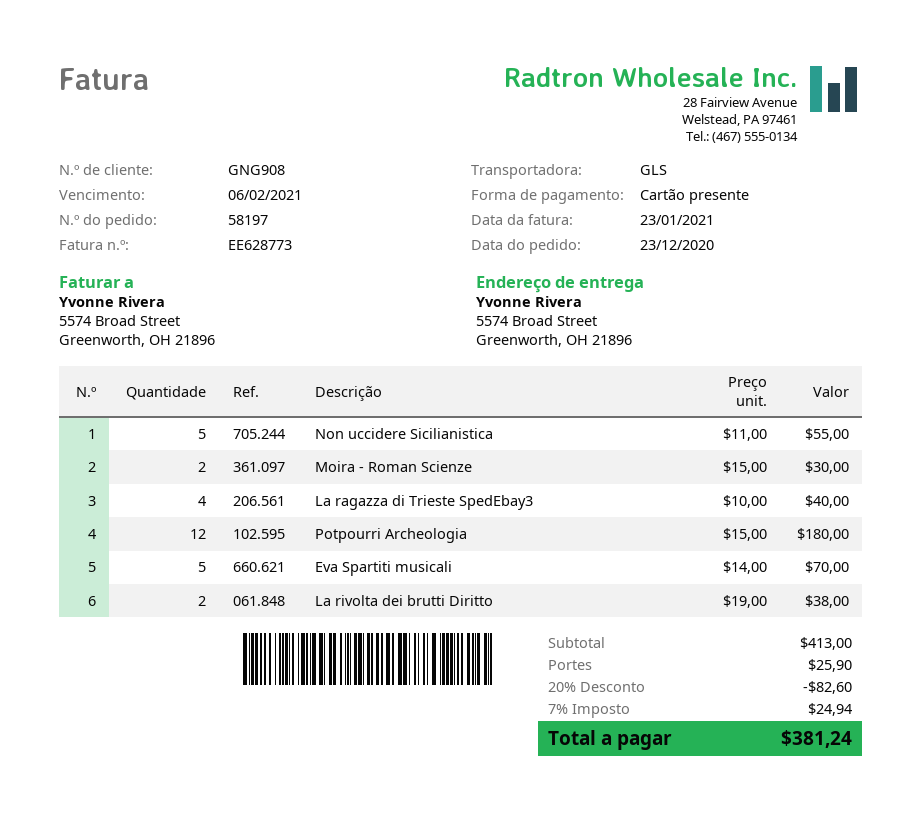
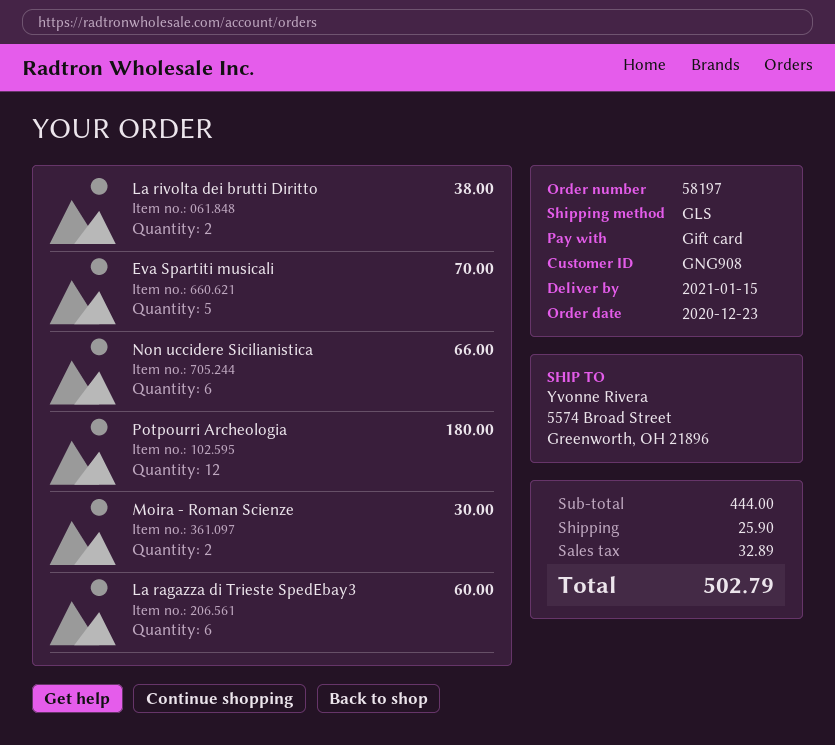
Non uccidere Sicilianistica: 5 for 55.00 -> 6 for 66.00
La ragazza di Trieste SpedEbay3: 4 for 40.00 -> 6 for 60.00
subtotal: 413.00 -> 444.00
discount: 20% = 82.60 -> none
tax: 24.94 -> 32.89
total: 381.24 -> 502.79

